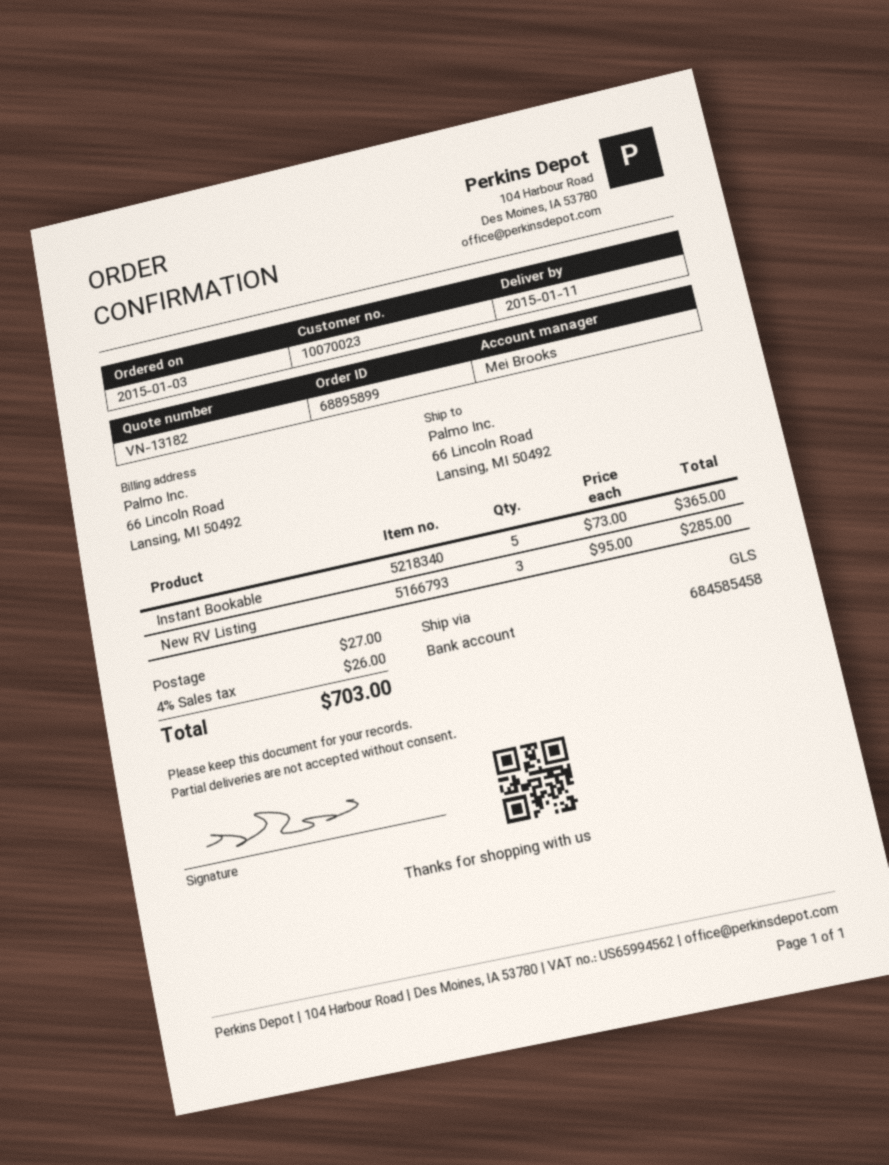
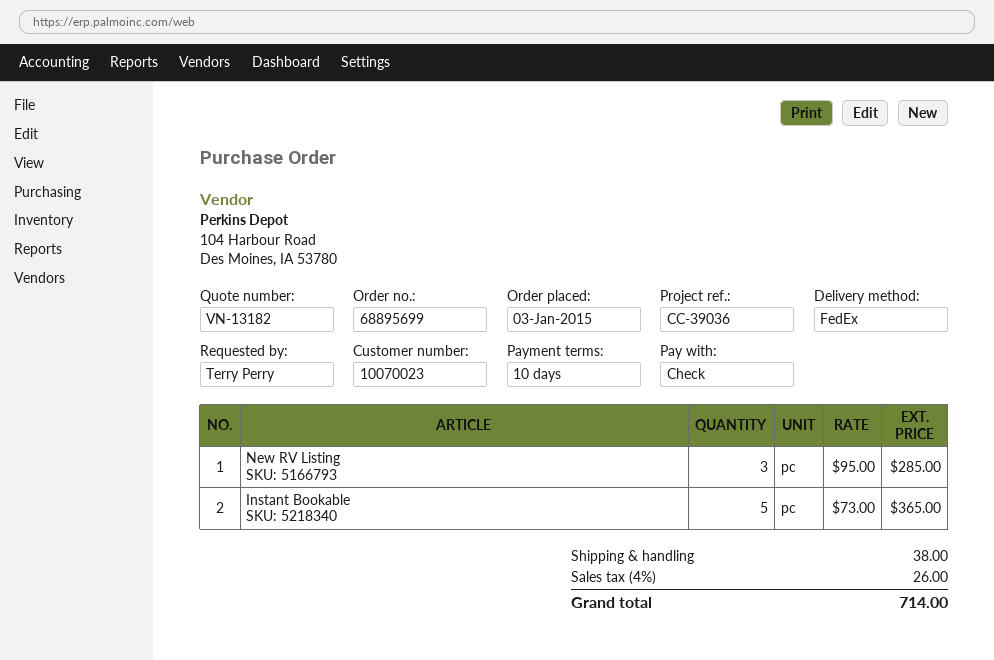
order number: 68895899 -> 68895699
shipping method: GLS -> FedEx
shipping: 27.00 -> 38.00
total: 703.00 -> 714.00

